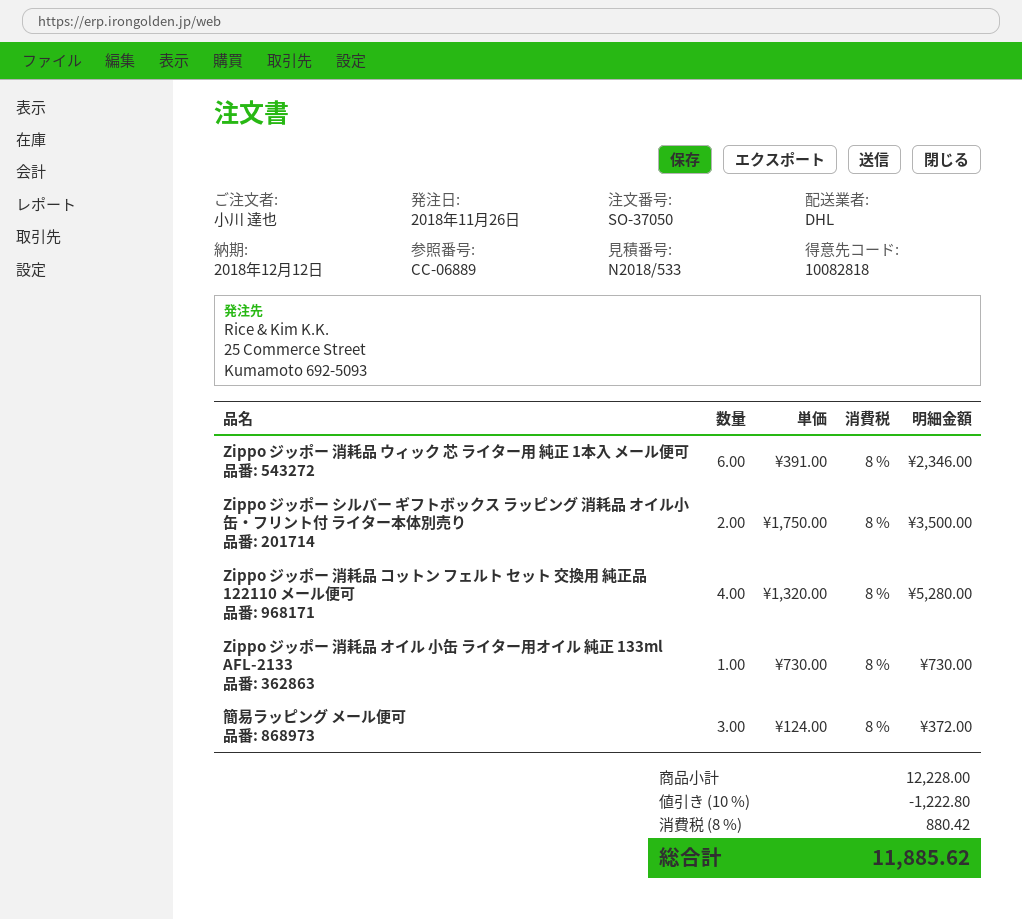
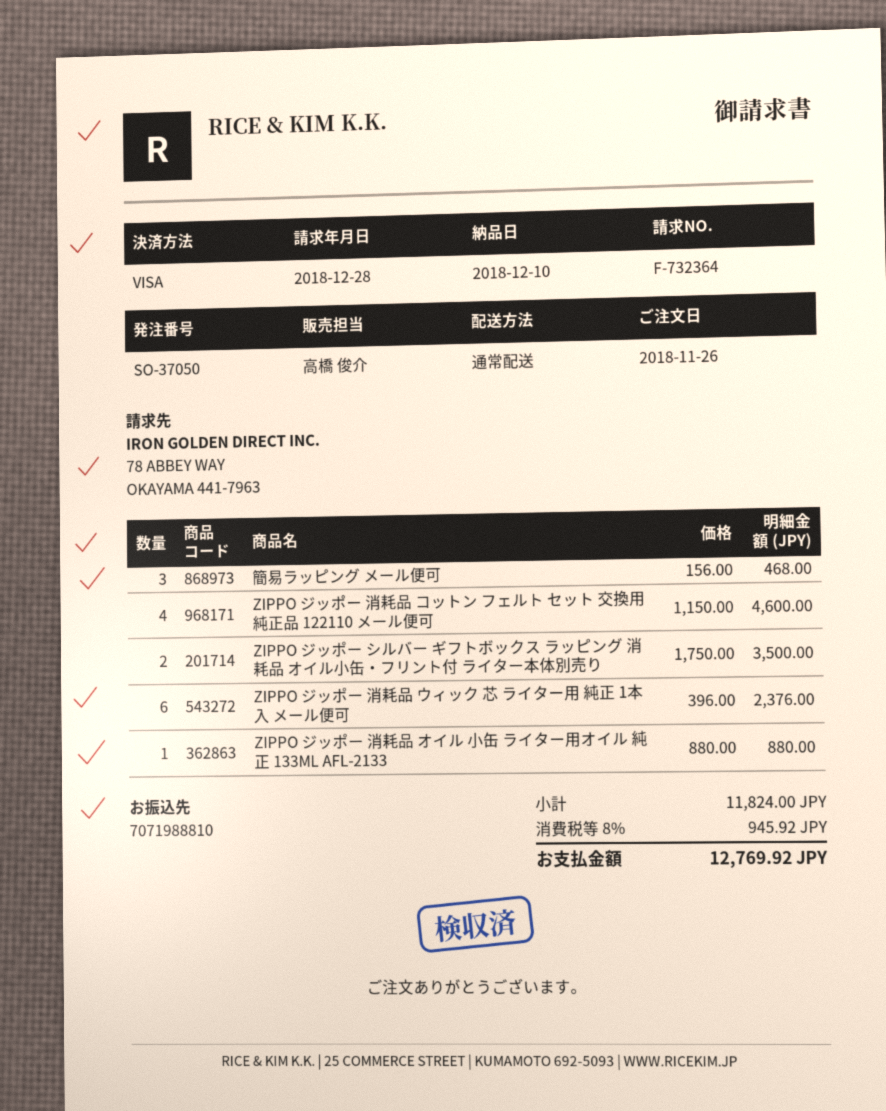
delivery date: 2018-12-12 -> 2018-12-10
shipping method: DHL -> standard
Zippo ジッポー 消耗品 ウィック 芯 ライター用 純正 1本入 メール便可: 6 x 391.00 = 2346.00 -> 6 x 396.00 = 2376.00
Zippo ジッポー 消耗品 コットン フェルト セット 交換用 純正品 122110 メール便可: 4 x 1320.00 = 5280.00 -> 4 x 1150.00 = 4600.00
Zippo ジッポー 消耗品 オイル 小缶 ライター用オイル 純正 133ml AFL-2133: 1 x 730.00 = 730.00 -> 1 x 880.00 = 880.00
簡易ラッピング メール便可: 3 x 124.00 = 372.00 -> 3 x 156.00 = 468.00
subtotal: 12228.00 -> 11824.00
discount: 10% = 1222.80 -> none
tax: 8% = 880.42 -> 8% = 945.92
total: 11885.62 -> 12769.92

